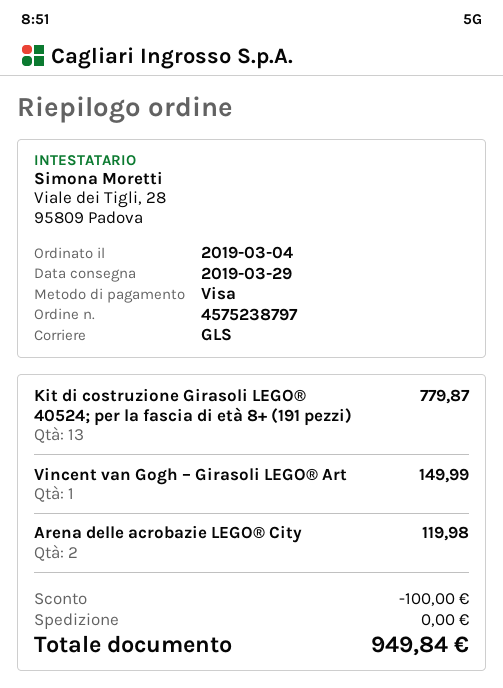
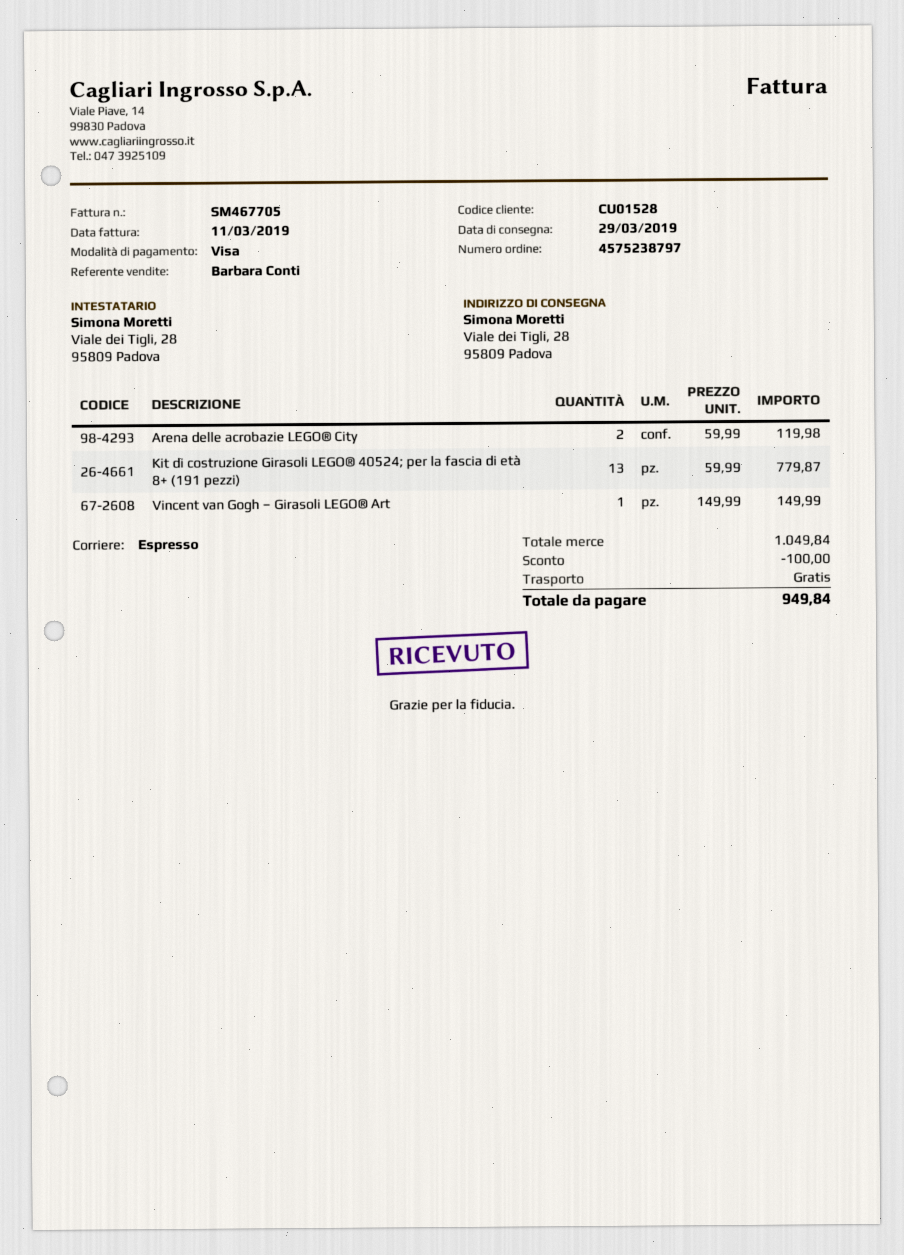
shipping method: GLS -> express

